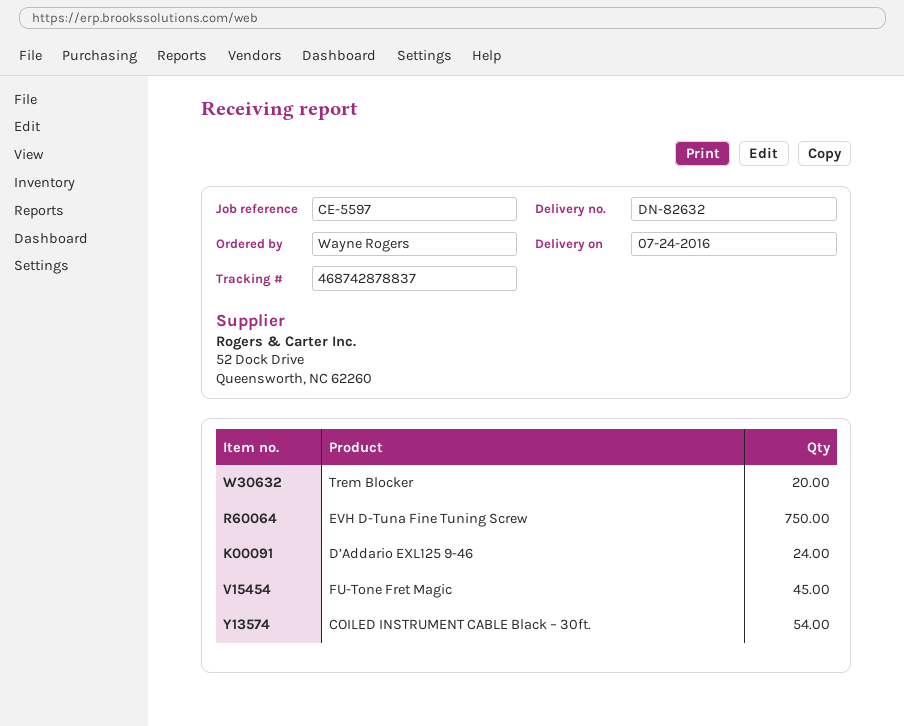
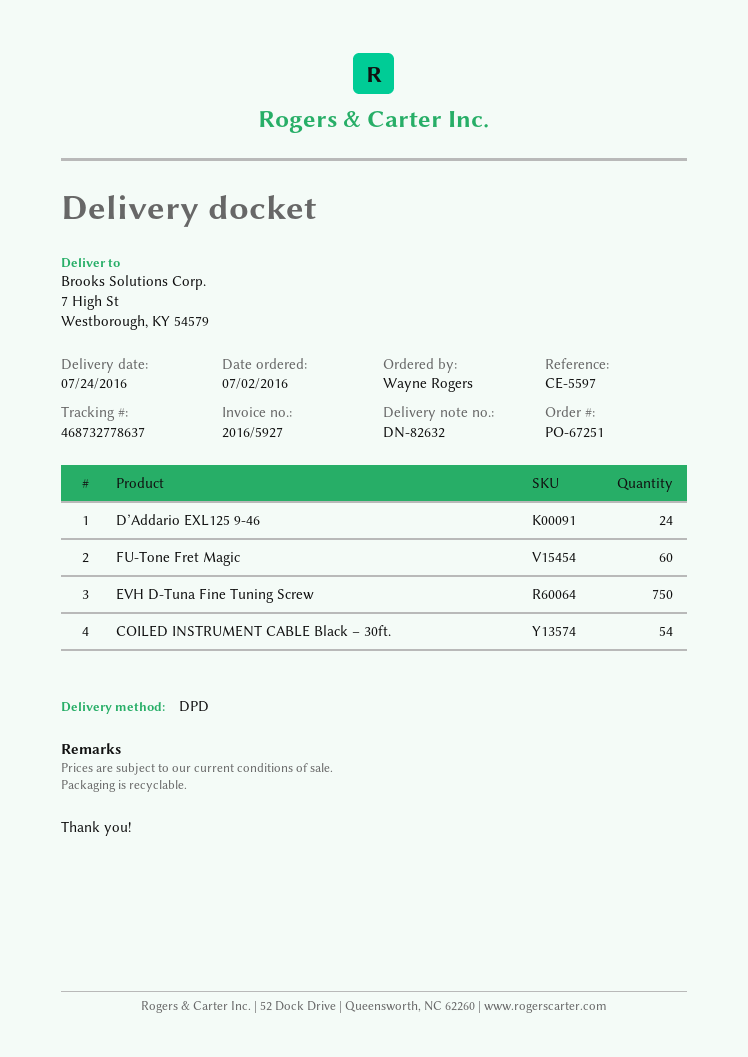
tracking number: 468742878837 -> 468732778637
Trem Blocker: 20 -> none
FU-Tone Fret Magic: 45 -> 60

